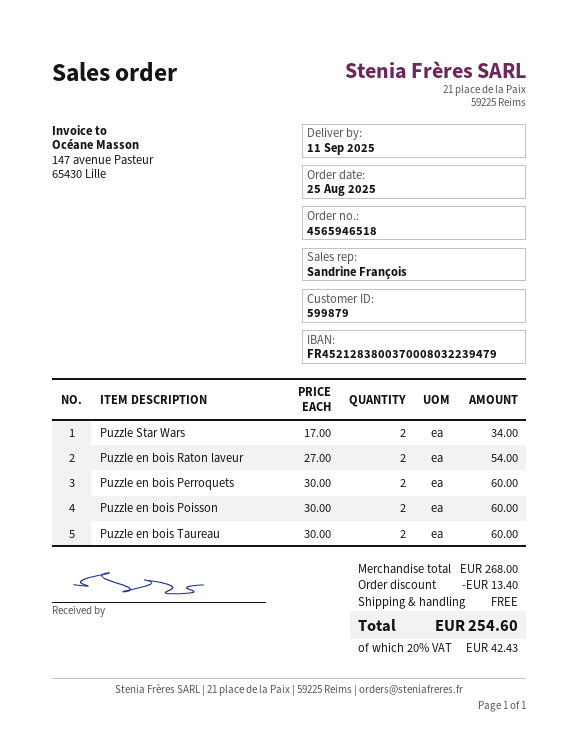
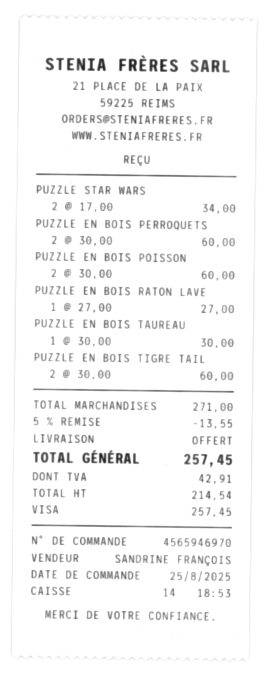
order number: 4565946518 -> 4565946970
Puzzle en bois Raton laveur: 2 x 27.00 = 54.00 -> 1 x 27.00 = 27.00
Puzzle en bois Taureau: 2 x 30.00 = 60.00 -> 1 x 30.00 = 30.00
PUZZLE EN BOIS TIGRE TAIL: none -> 2 x 30.00 = 60.00
subtotal: 268.00 -> 271.00
discount: 13.40 -> 13.55
tax: 42.43 -> 42.91
total: 254.60 -> 257.45

